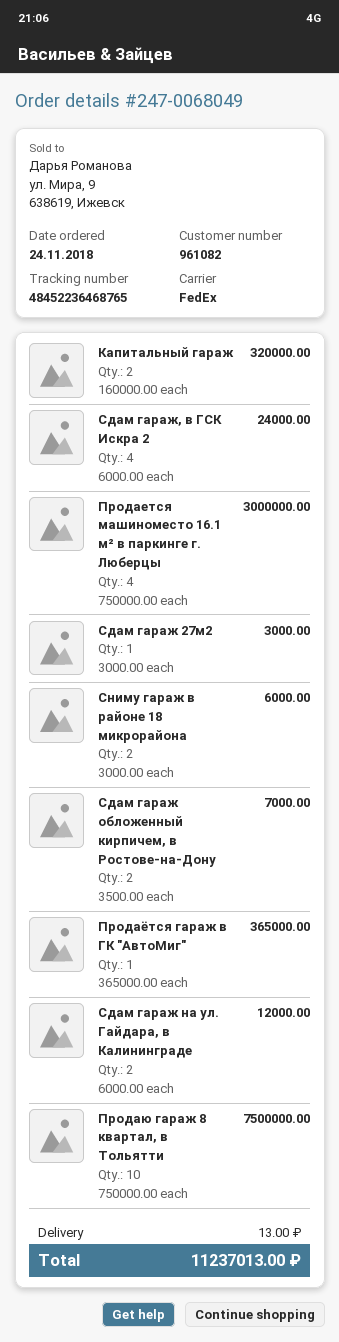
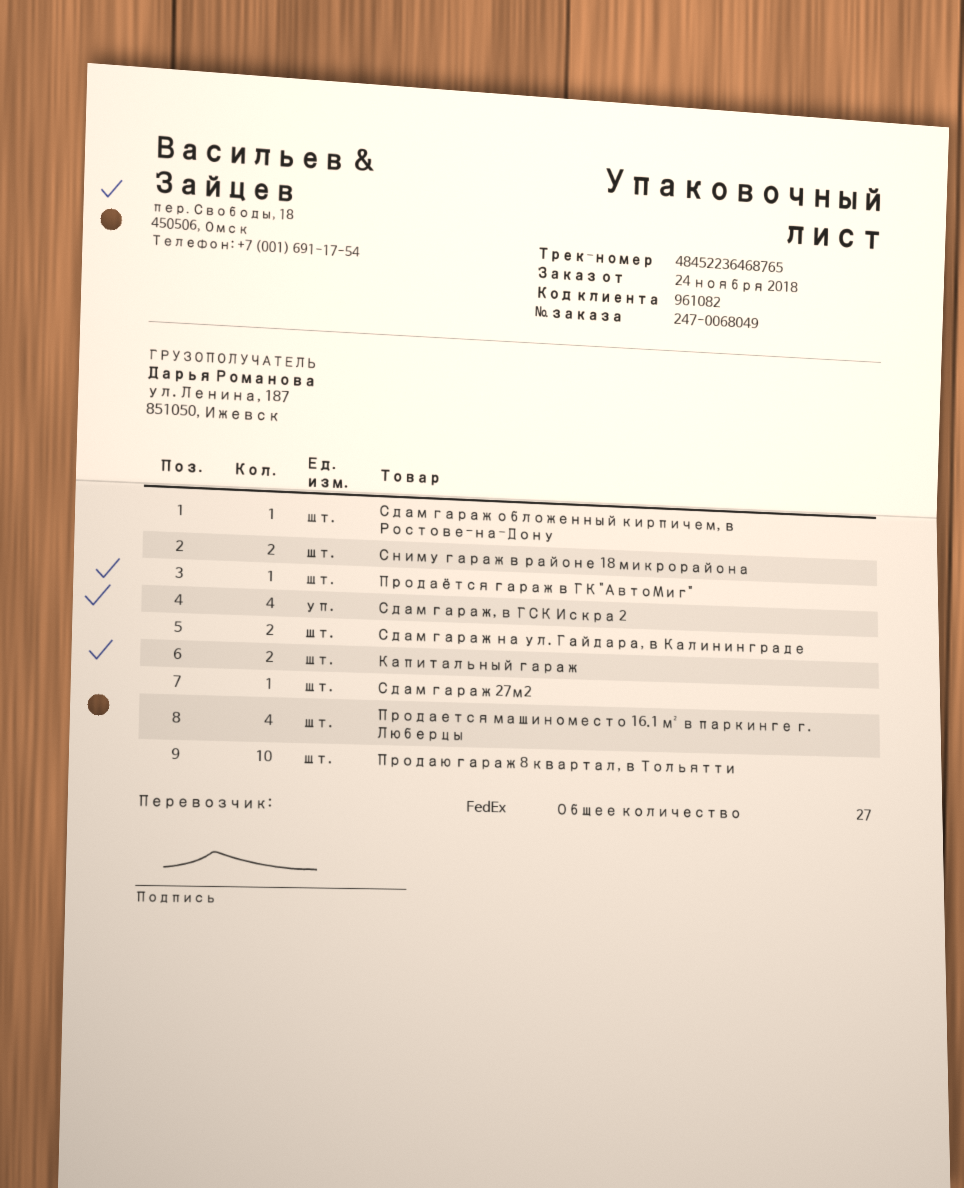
Сдам гараж обложенный кирпичем, в Ростове-на-Дону: 2 -> 1

